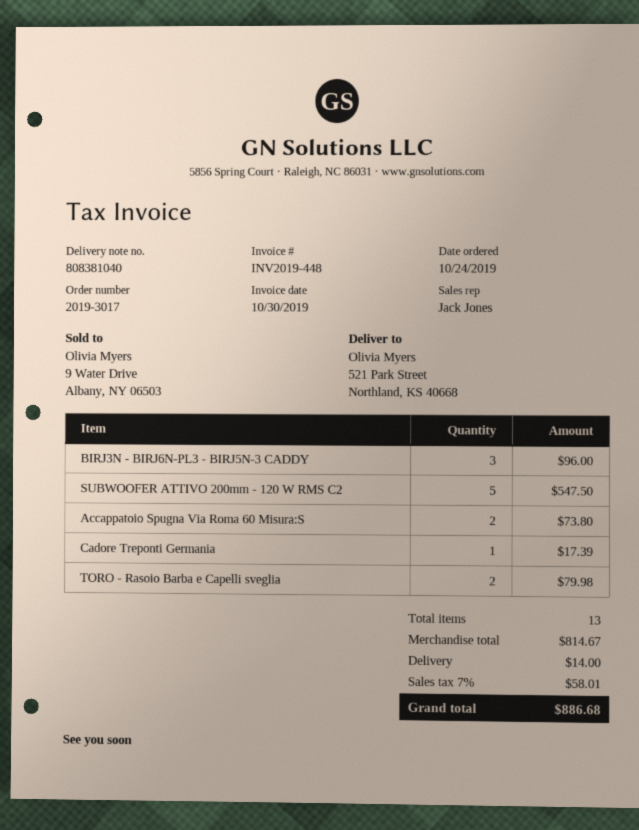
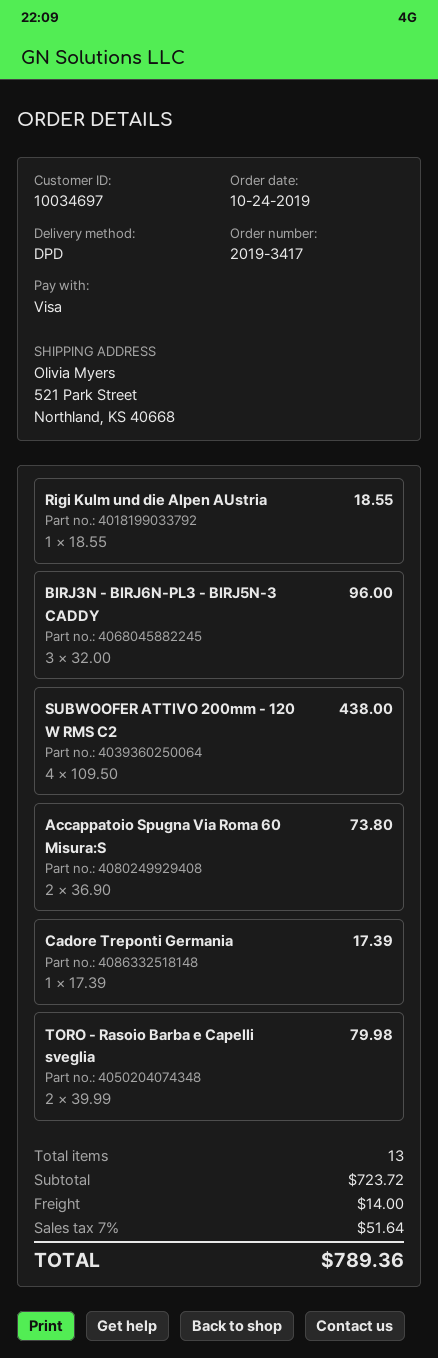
order number: 2019-3017 -> 2019-3417
SUBWOOFER ATTIVO 200mm - 120 W RMS C2: 5 for 547.50 -> 4 for 438.00
Rigi Kulm und die Alpen AUstria: none -> 1 for 18.55
subtotal: 814.67 -> 723.72
tax: 7% = 58.01 -> 7% = 51.64
total: 886.68 -> 789.36

